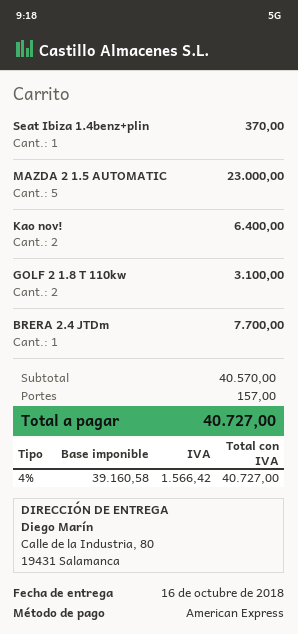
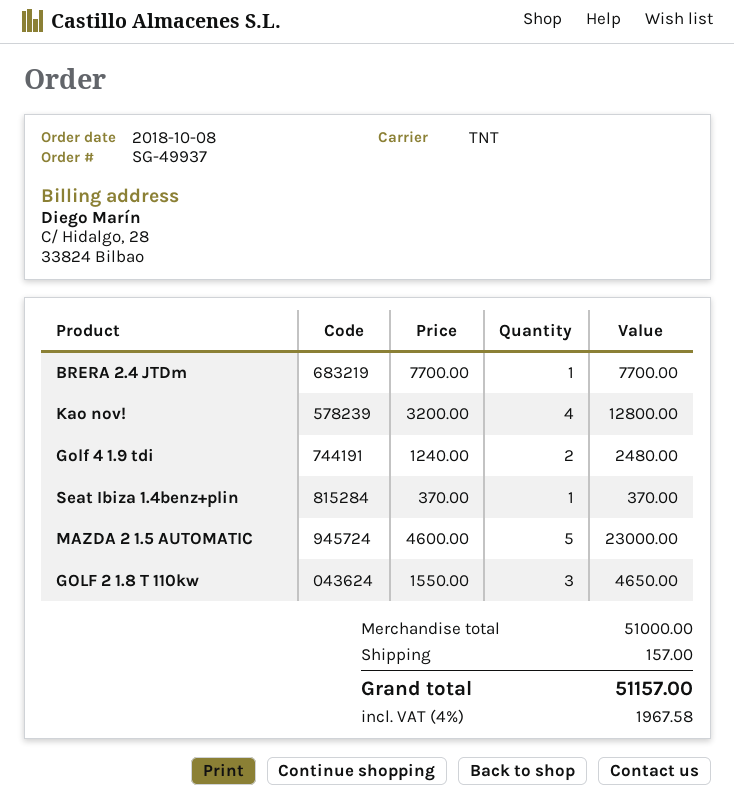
Kao nov!: 2 for 6400.00 -> 4 for 12800.00
GOLF 2 1.8 T 110kw: 2 for 3100.00 -> 3 for 4650.00
Golf 4 1.9 tdi: none -> 2 for 2480.00
subtotal: 40570.00 -> 51000.00
tax: 4% = 1566.42 -> 4% = 1967.58
total: 40727.00 -> 51157.00

